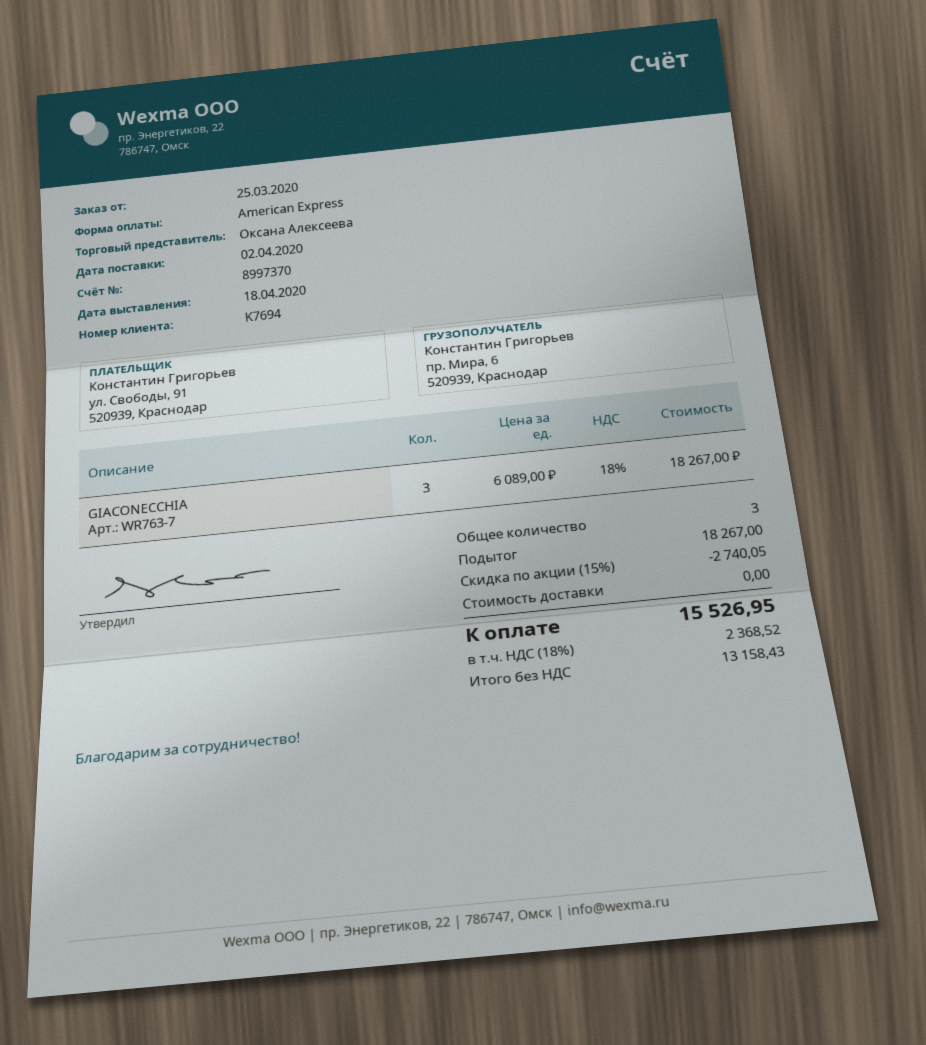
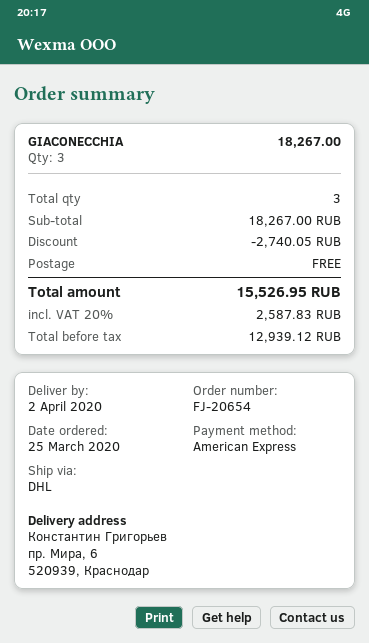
net: 13158.43 -> 12939.12
tax: 18% = 2368.52 -> 20% = 2587.83

